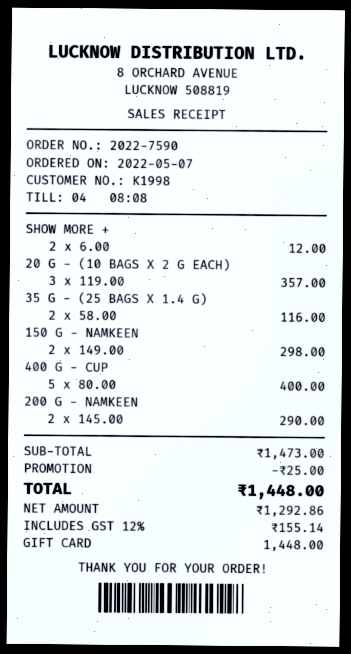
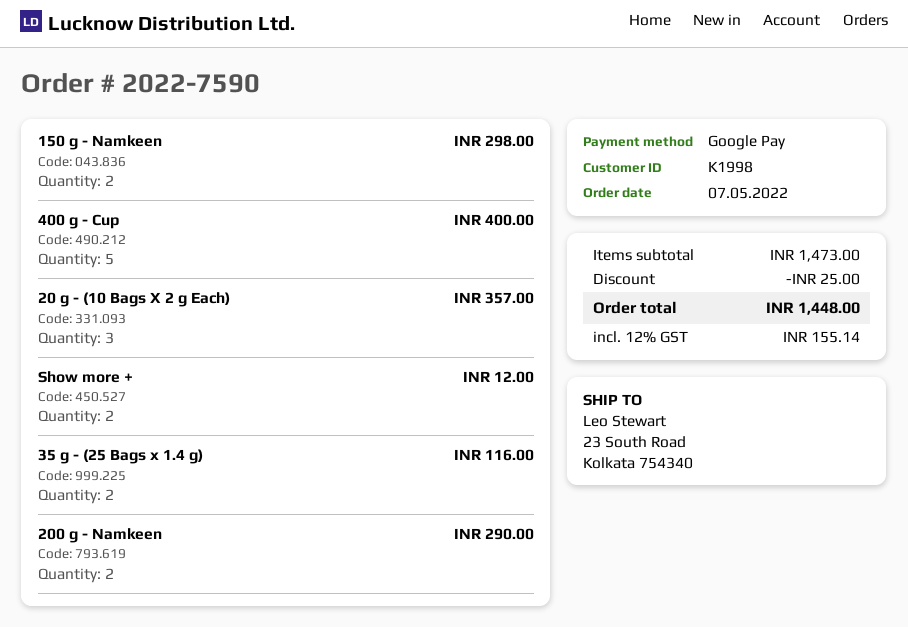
payment method: gift card -> Google Pay

